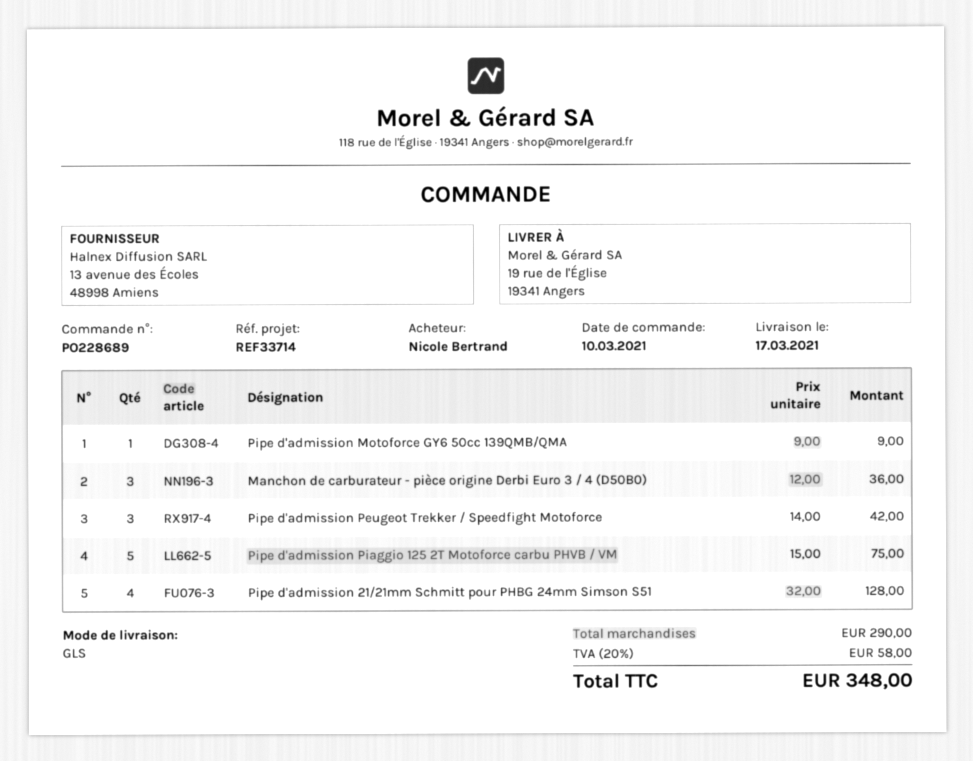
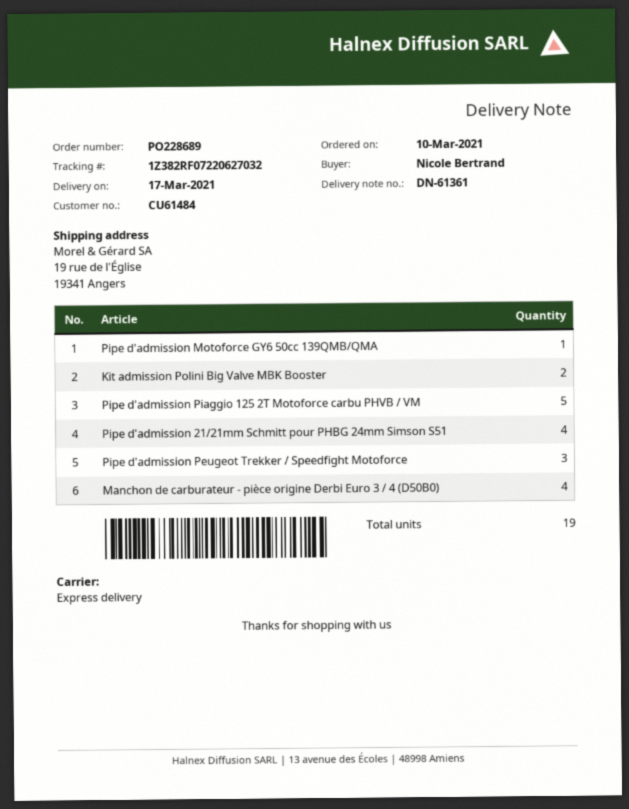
shipping method: GLS -> express
Manchon de carburateur - pièce origine Derbi Euro 3 / 4 (D50B0): 3 -> 4
Kit admission Polini Big Valve MBK Booster: none -> 2

